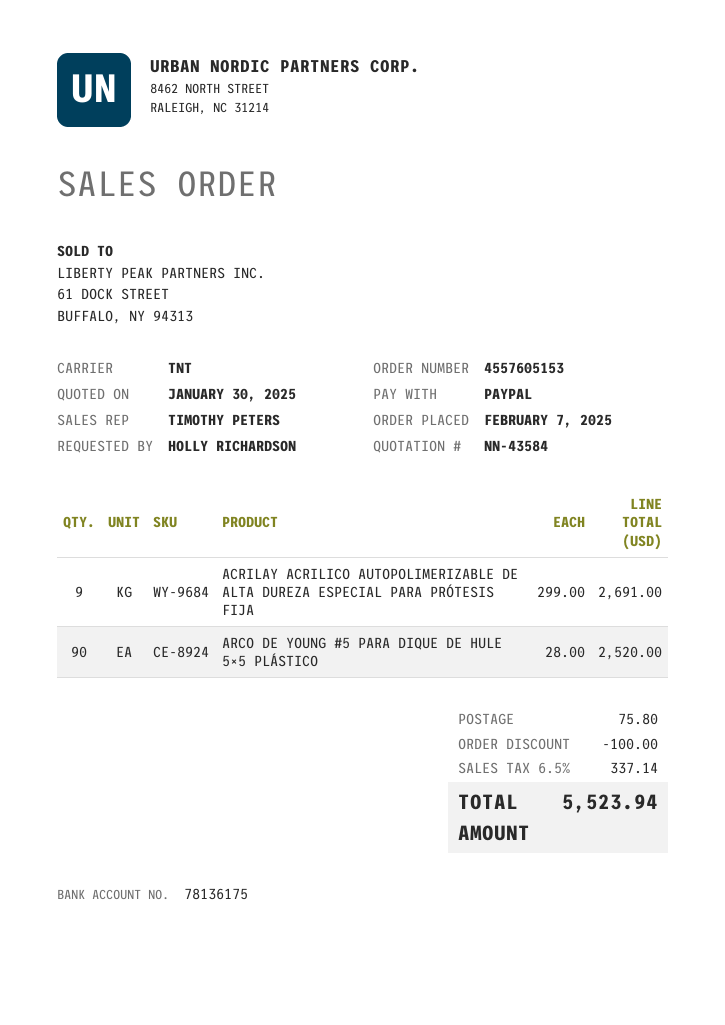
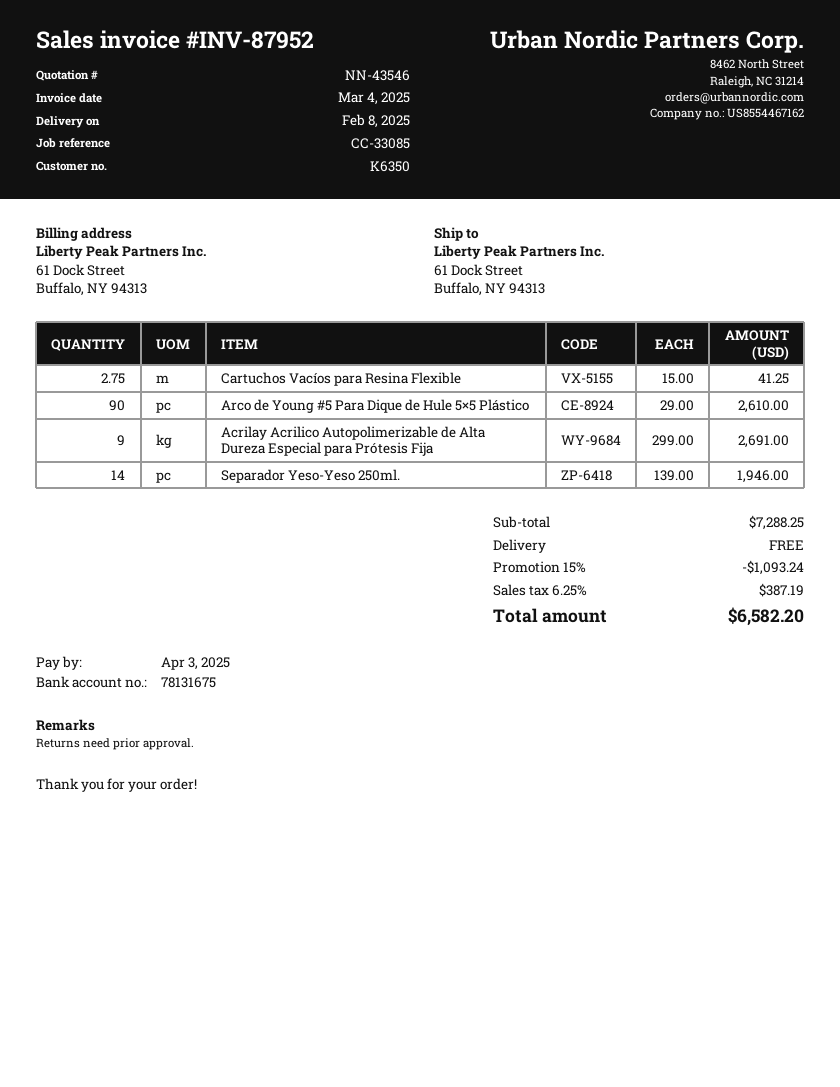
quote number: NN-43584 -> NN-43546
bank account: 78136175 -> 78131675
ARCO DE YOUNG #5 PARA DIQUE DE HULE 5×5 PLÁSTICO: 90 x 28.00 = 2520.00 -> 90 x 29.00 = 2610.00
Cartuchos Vacíos para Resina Flexible: none -> 2.75 x 15.00 = 41.25
Separador Yeso-Yeso 250ml.: none -> 14 x 139.00 = 1946.00
discount: 100.00 -> 1093.24
shipping: 75.80 -> 0.00
tax: 6.5% = 337.14 -> 6.25% = 387.19
total: 5523.94 -> 6582.20

